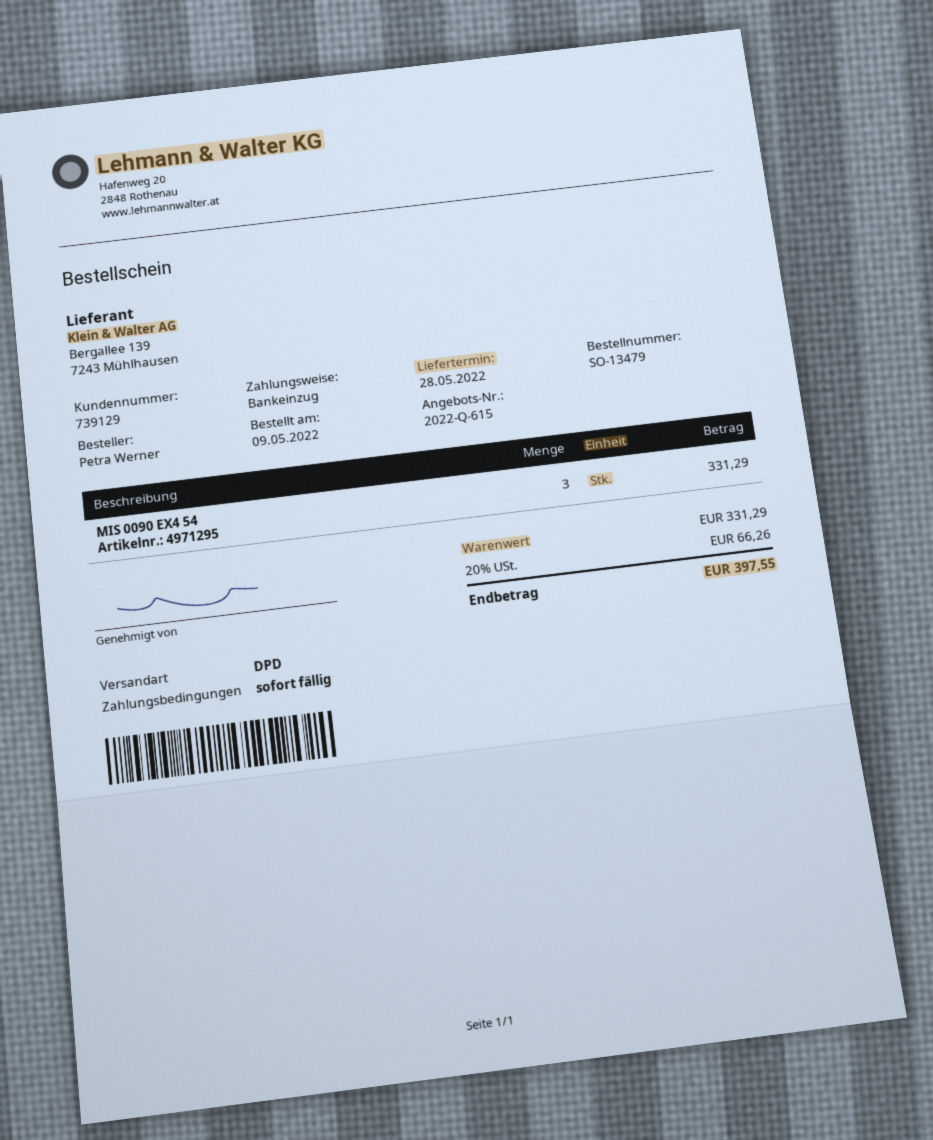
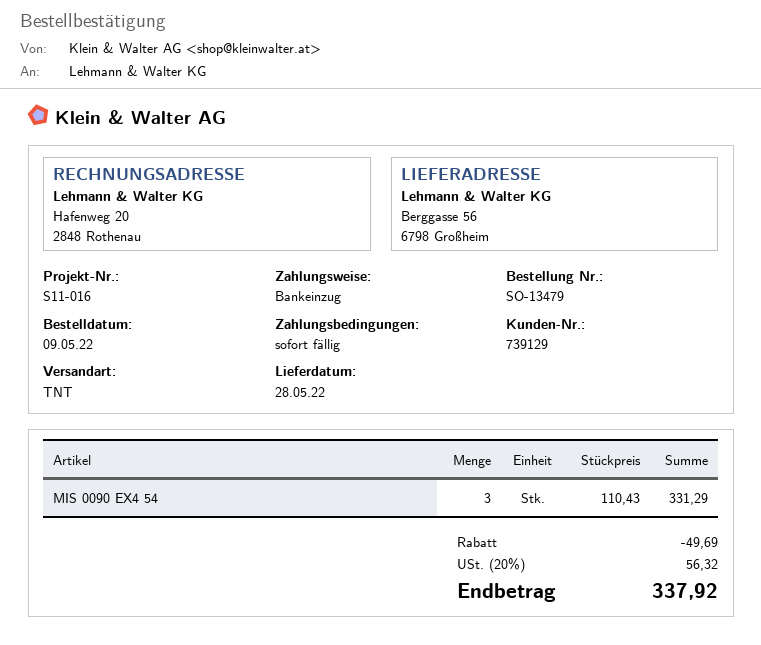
shipping method: DPD -> TNT
discount: none -> 49.69
tax: 20% = 66.26 -> 20% = 56.32
total: 397.55 -> 337.92

